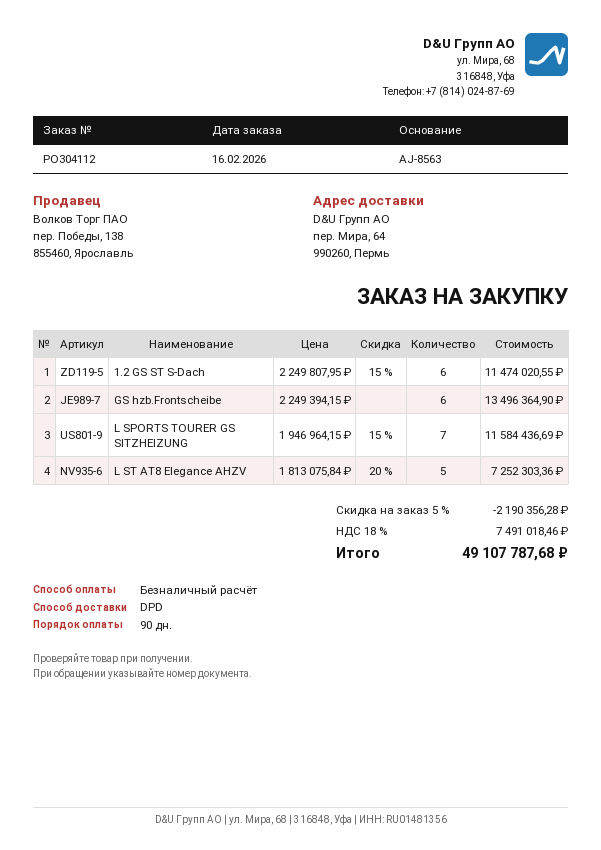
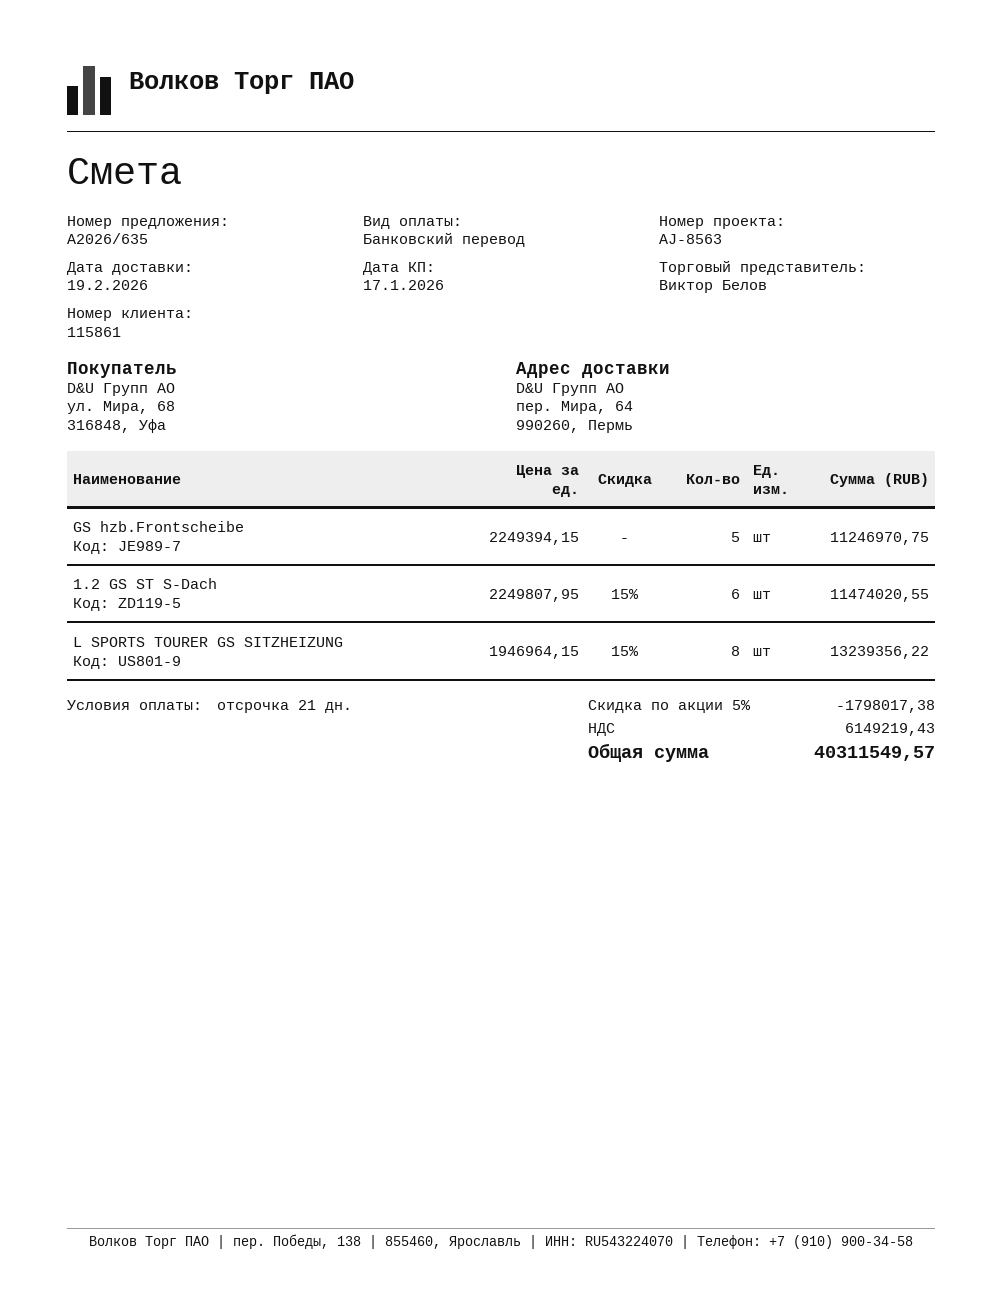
payment terms: 90 days -> 21 days
GS hzb.Frontscheibe: 6 x 2249394.15 = 13496364.90 -> 5 x 2249394.15 = 11246970.75
L SPORTS TOURER GS SITZHEIZUNG: 7 x 1946964.15 - 15% = 11584436.69 -> 8 x 1946964.15 - 15% = 13239356.22
L ST AT8 Elegance AHZV: 5 x 1813075.84 - 20% = 7252303.36 -> none
discount: 5% = 2190356.28 -> 5% = 1798017.38
tax: 7491018.46 -> 6149219.43
total: 49107787.68 -> 40311549.57

